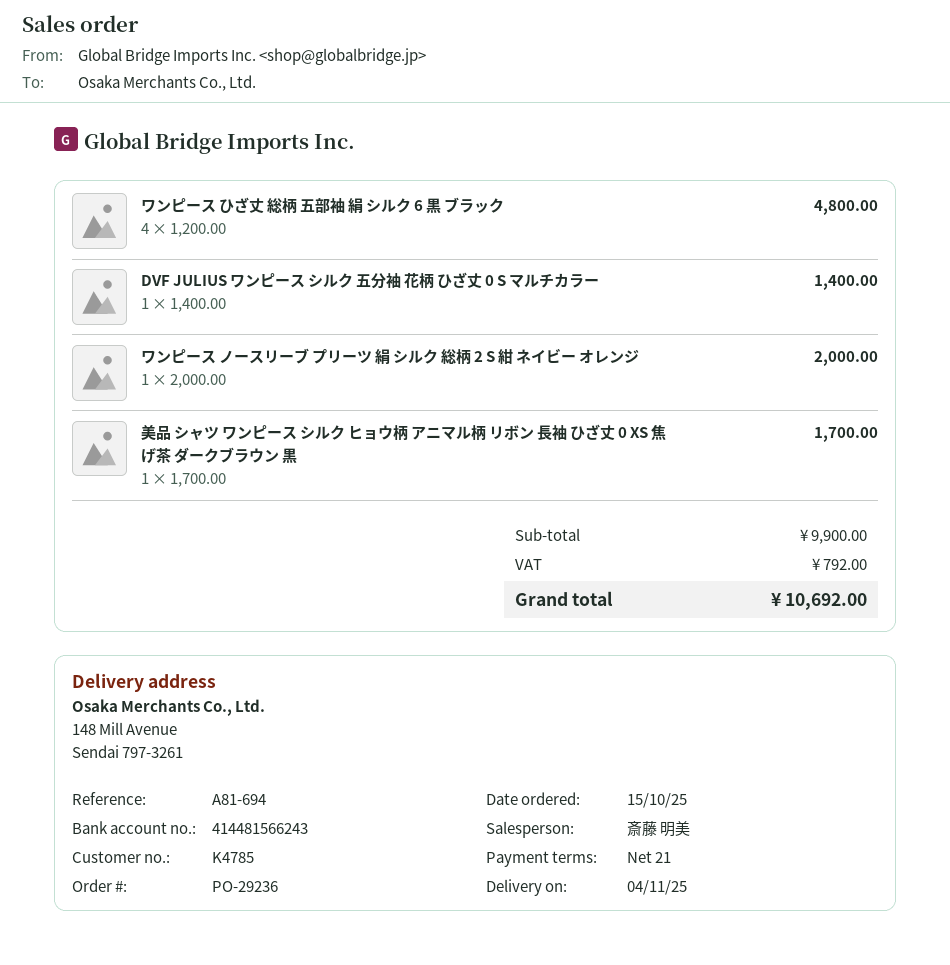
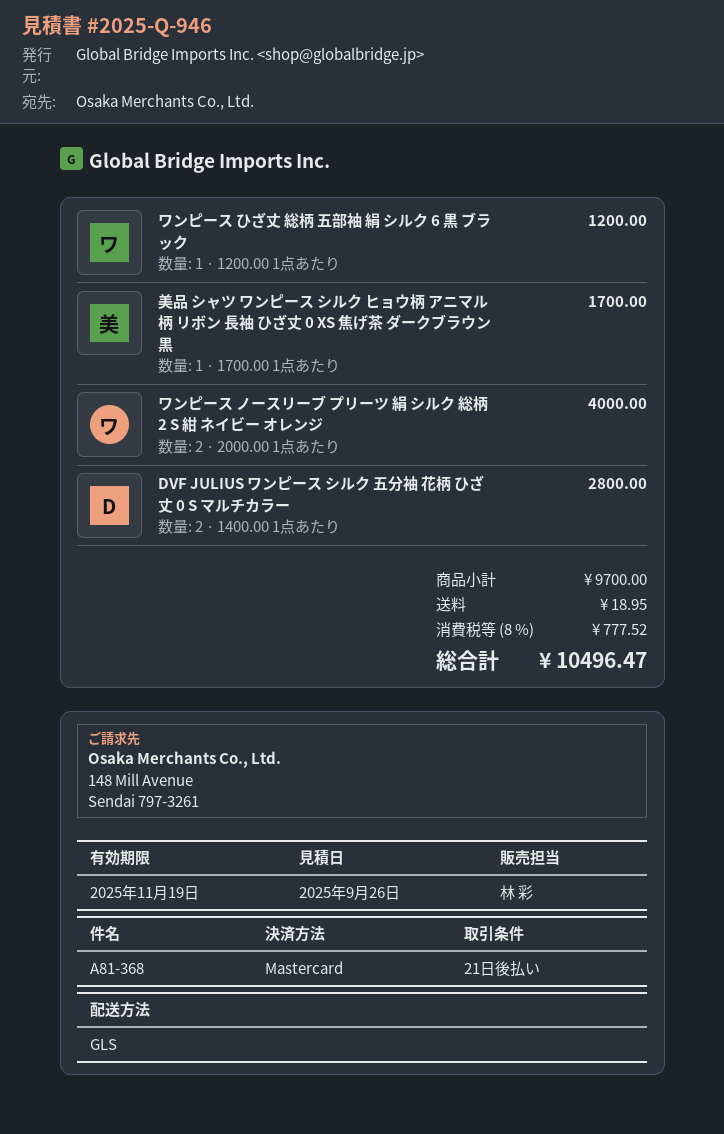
reference: A81-694 -> A81-368
sales rep: 斎藤 明美 -> 林 彩
ワンピース ひざ丈 総柄 五部袖 絹 シルク 6 黒 ブラック: 4 x 1200.00 = 4800.00 -> 1 x 1200.00 = 1200.00
DVF JULIUS ワンピース シルク 五分袖 花柄 ひざ丈 0 S マルチカラー: 1 x 1400.00 = 1400.00 -> 2 x 1400.00 = 2800.00
ワンピース ノースリーブ プリーツ 絹 シルク 総柄 2 S 紺 ネイビー オレンジ: 1 x 2000.00 = 2000.00 -> 2 x 2000.00 = 4000.00
subtotal: 9900.00 -> 9700.00
shipping: none -> 18.95
tax: 792.00 -> 777.52
total: 10692.00 -> 10496.47

